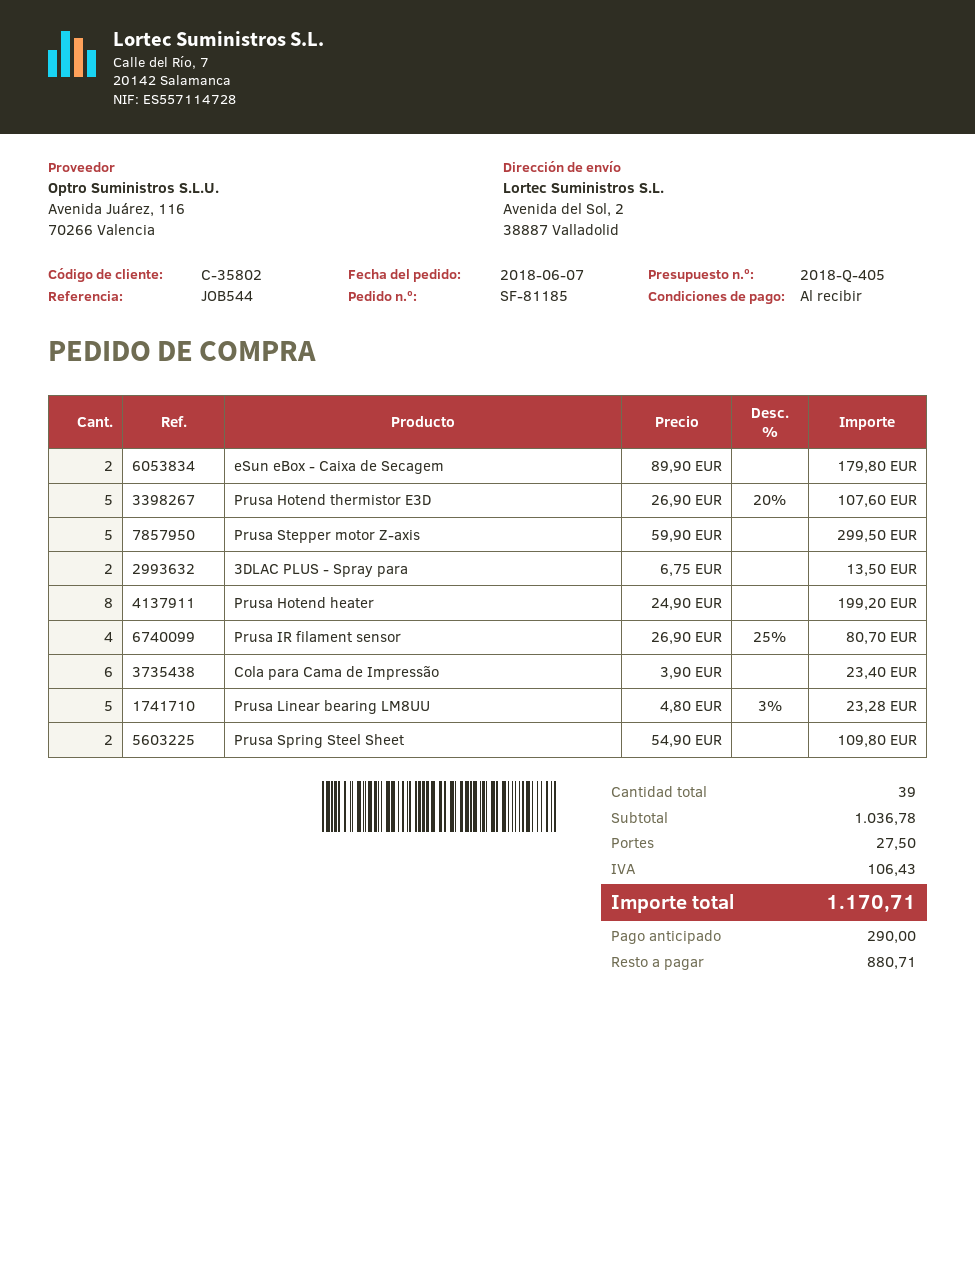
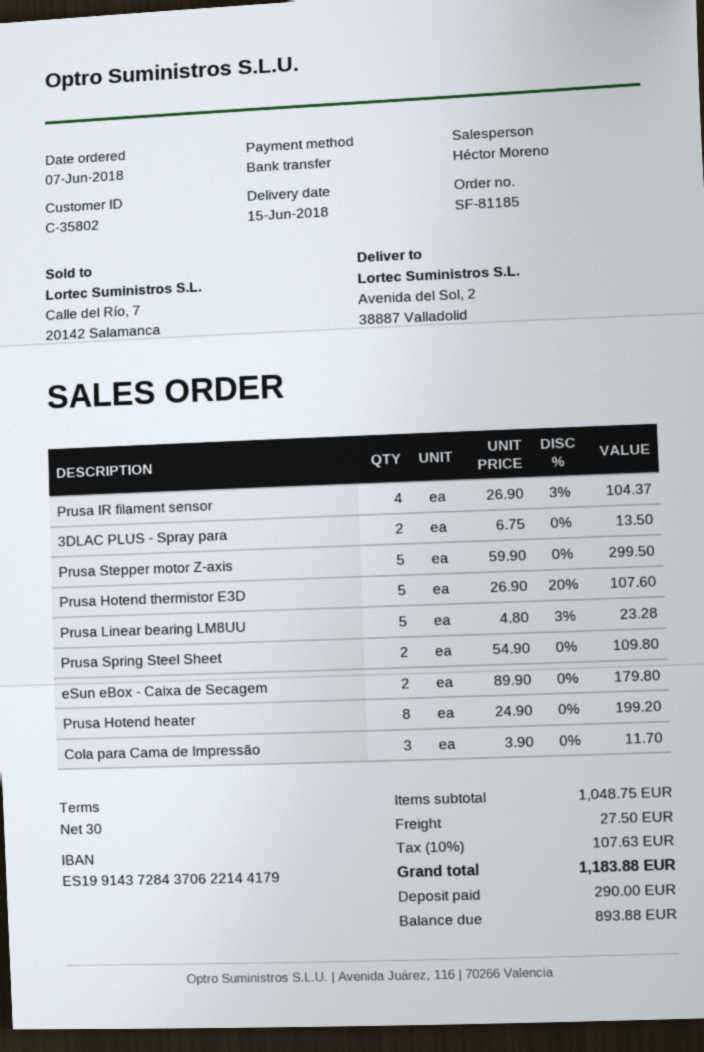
payment terms: on receipt -> 30 days
Prusa IR filament sensor: 4 x 26.90 - 25% = 80.70 -> 4 x 26.90 - 3% = 104.37
Cola para Cama de Impressão: 6 x 3.90 = 23.40 -> 3 x 3.90 = 11.70
subtotal: 1036.78 -> 1048.75
tax: 106.43 -> 107.63
total: 1170.71 -> 1183.88
balance: 880.71 -> 893.88

